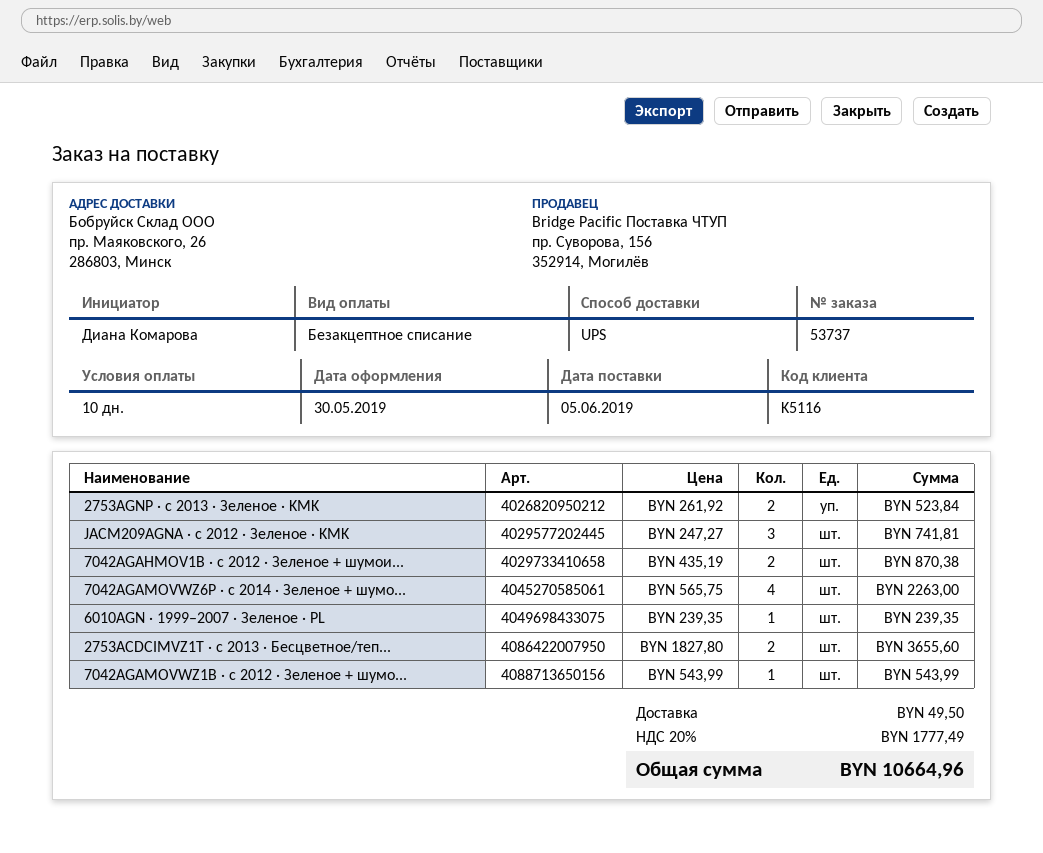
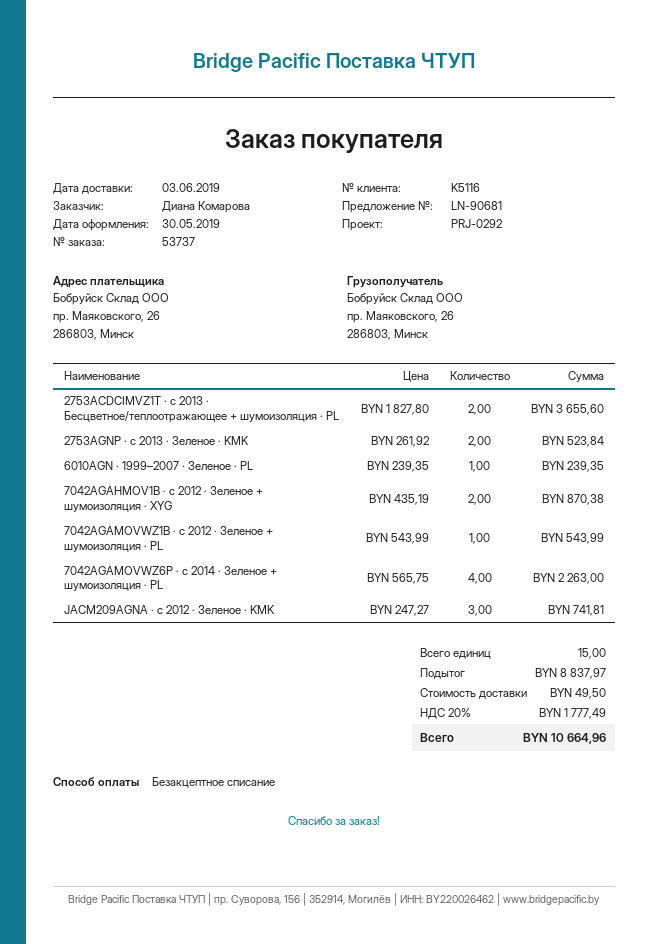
delivery date: 2019-06-05 -> 2019-06-03

